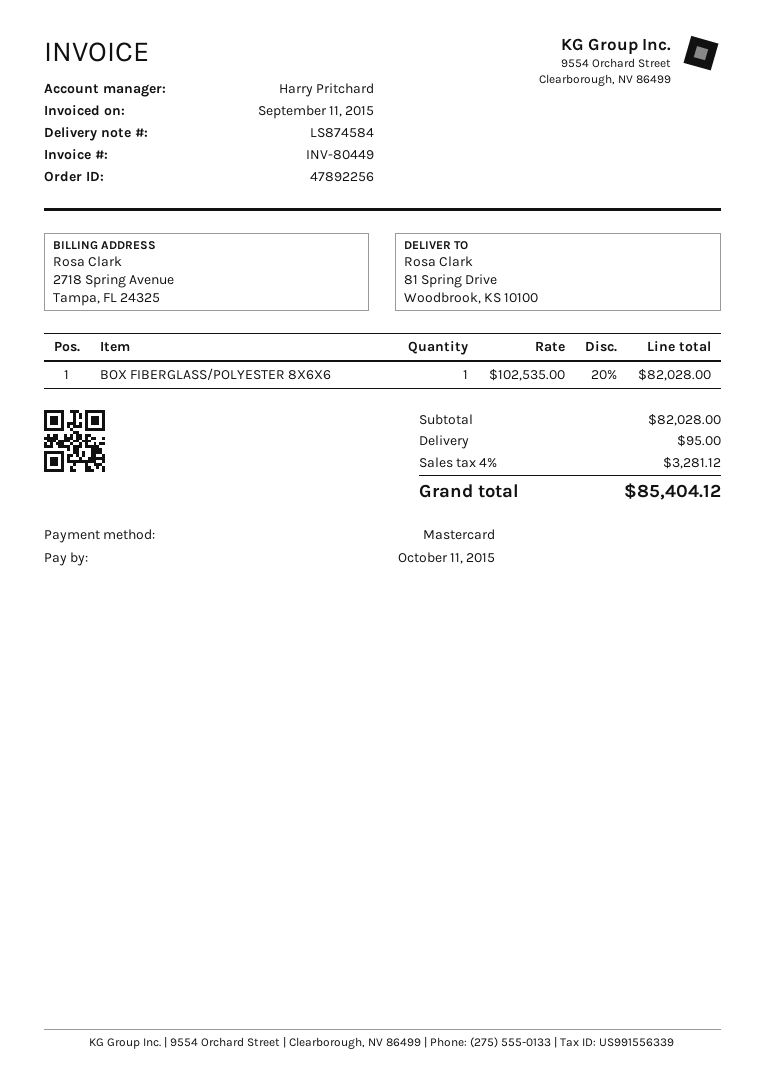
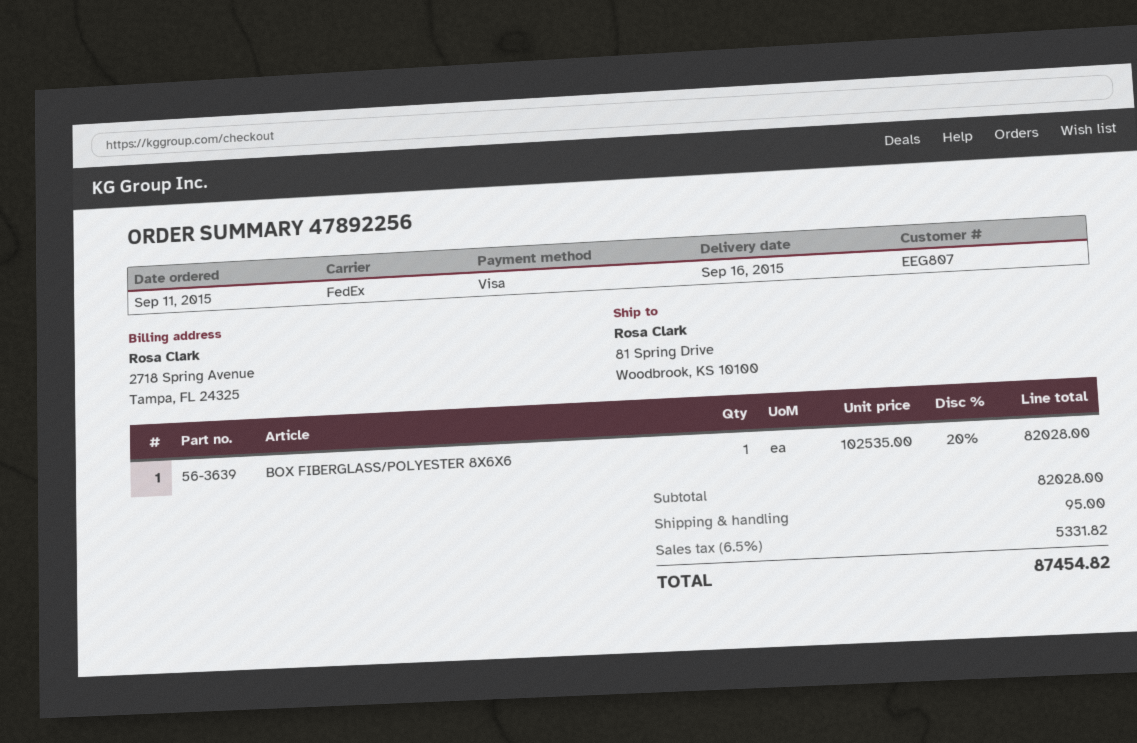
payment method: Mastercard -> Visa
tax: 4% = 3281.12 -> 6.5% = 5331.82
total: 85404.12 -> 87454.82

